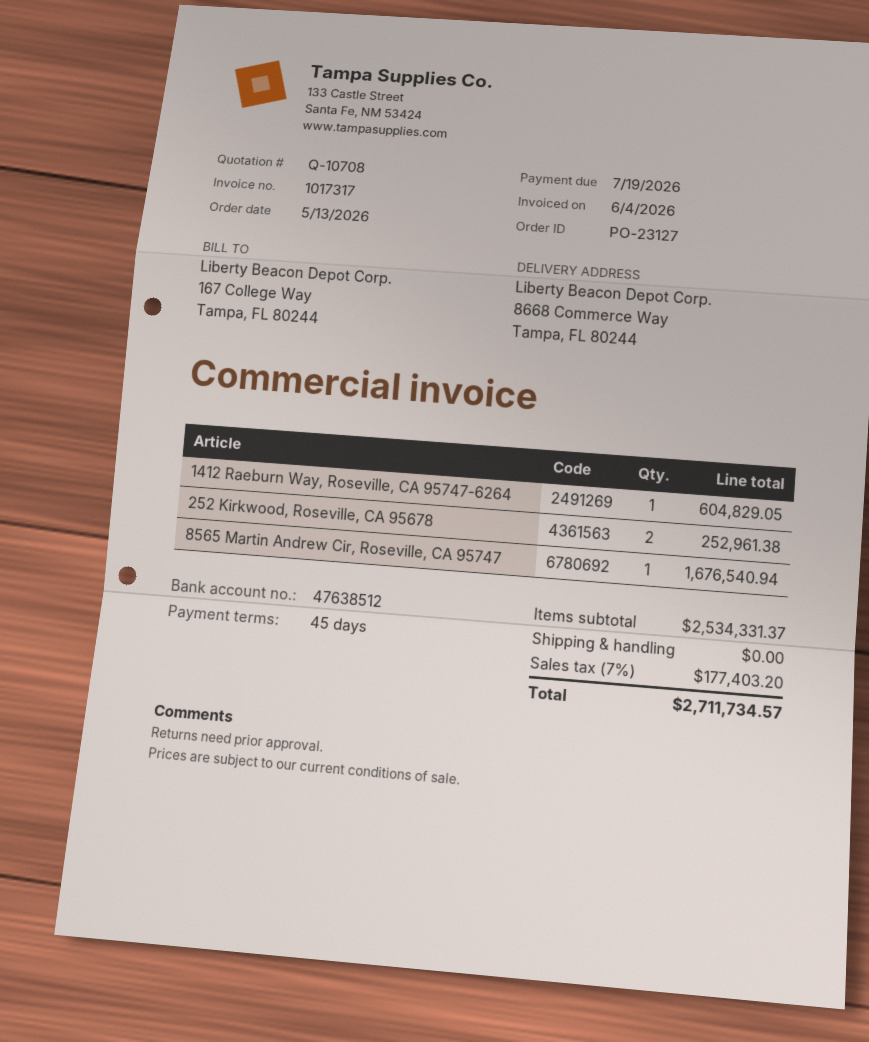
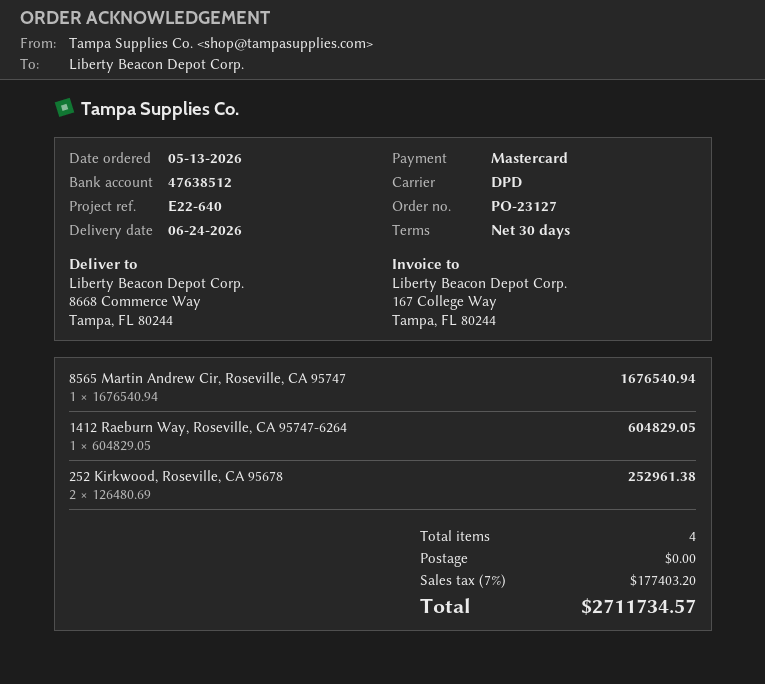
payment terms: 45 days -> 30 days

